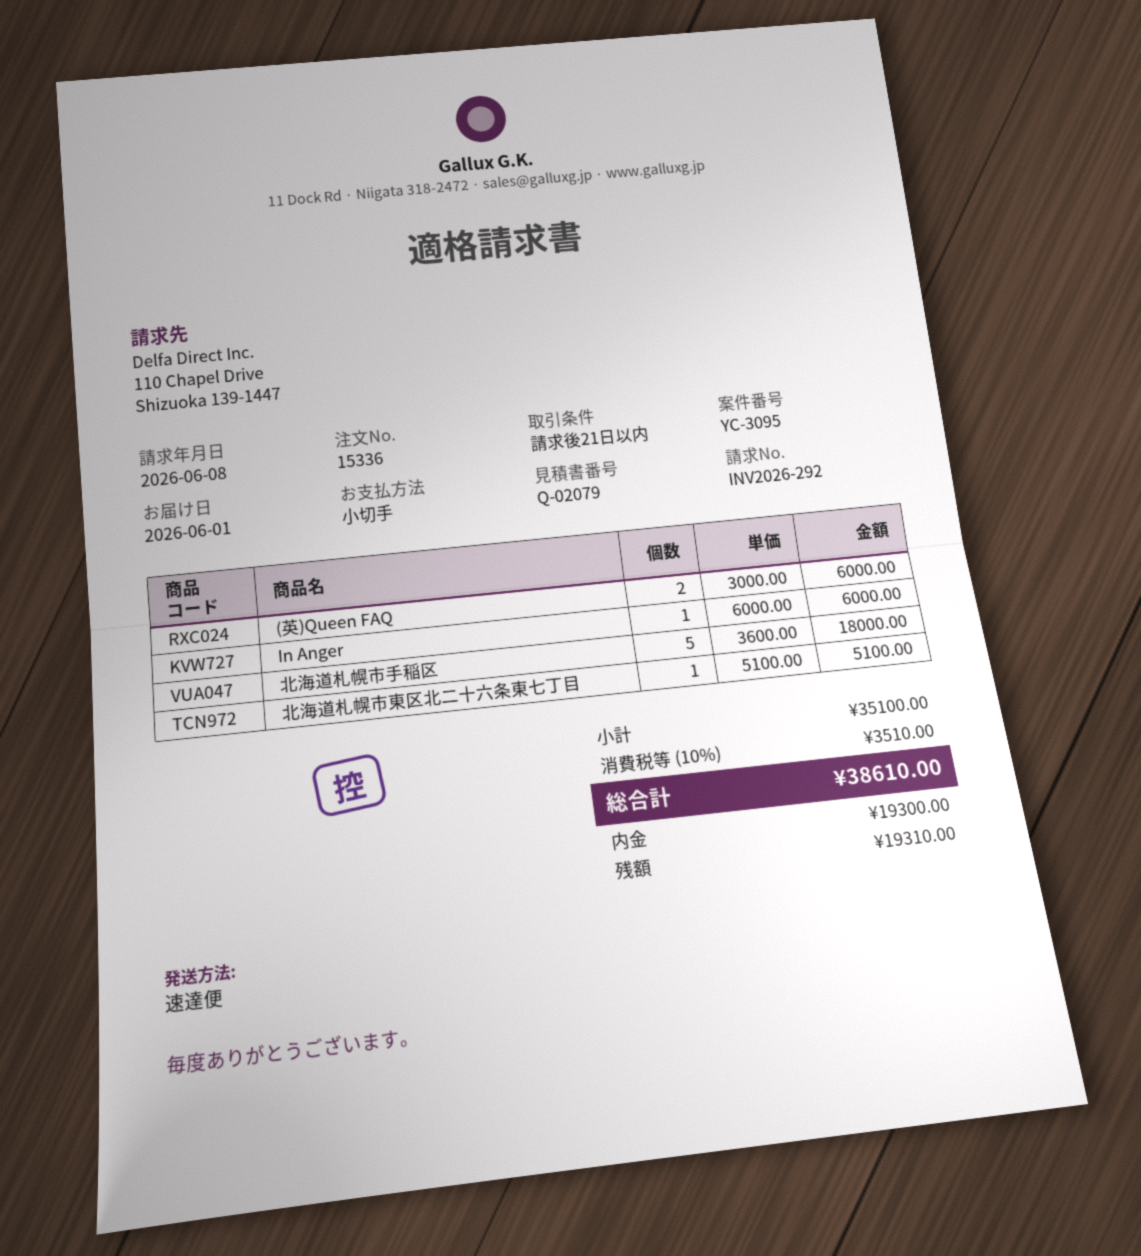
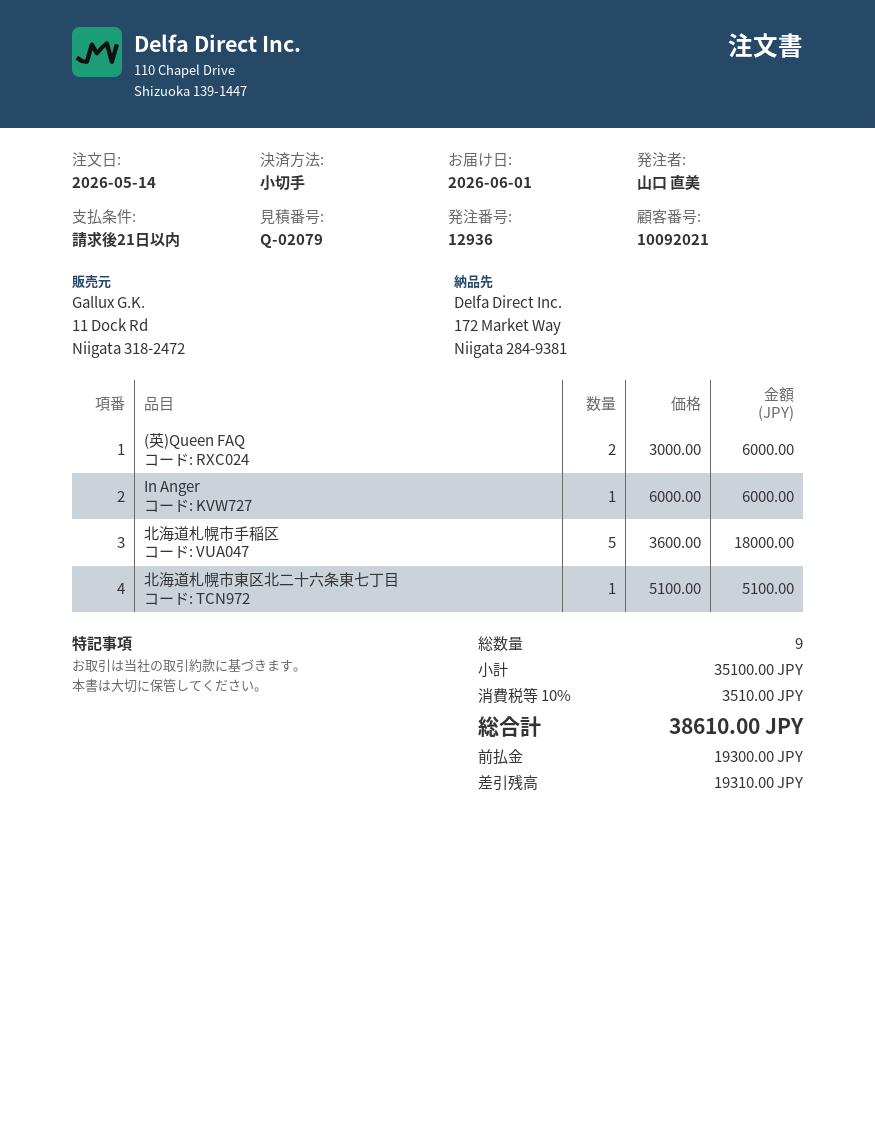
order number: 15336 -> 12936

